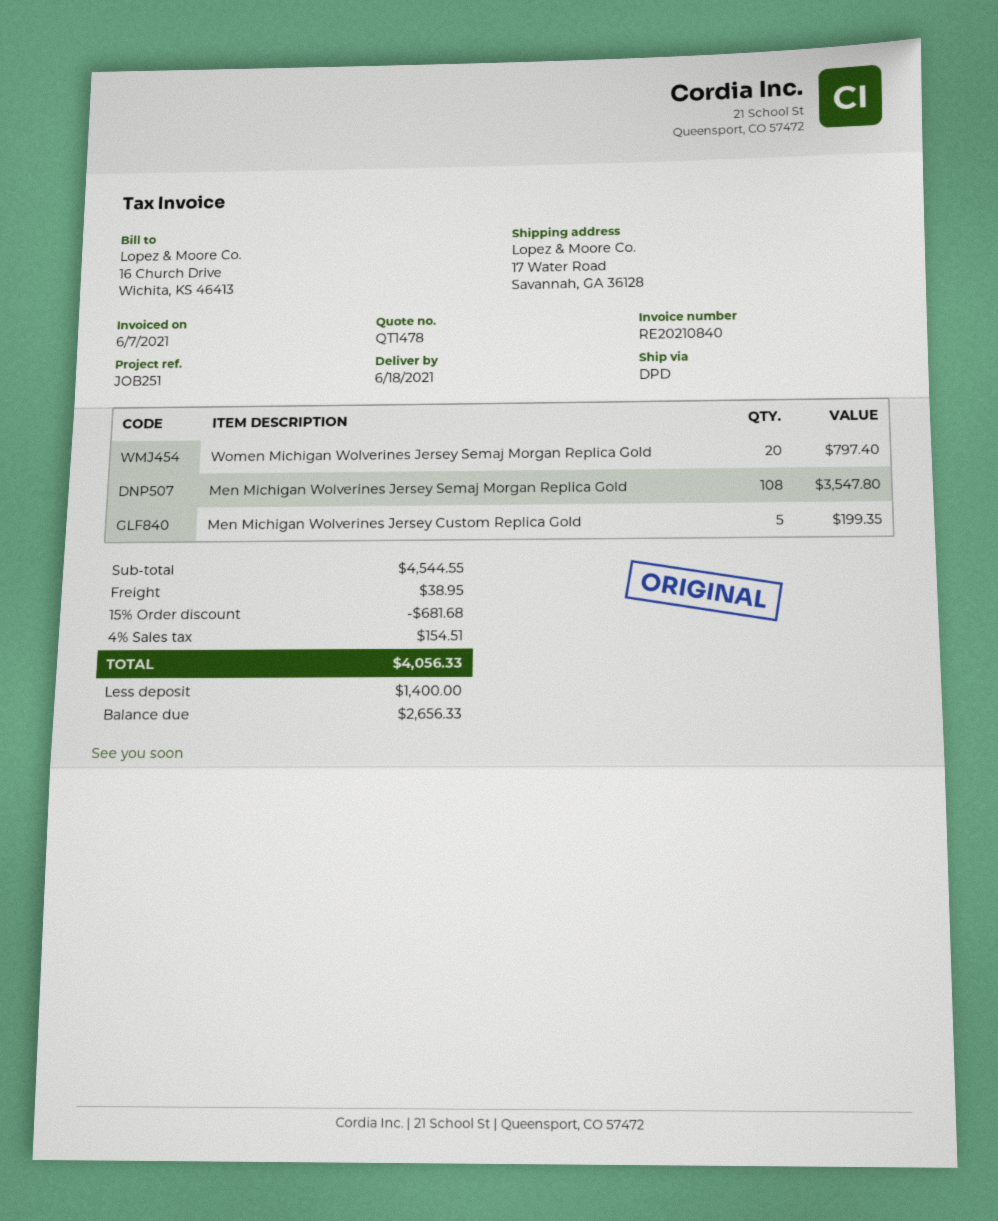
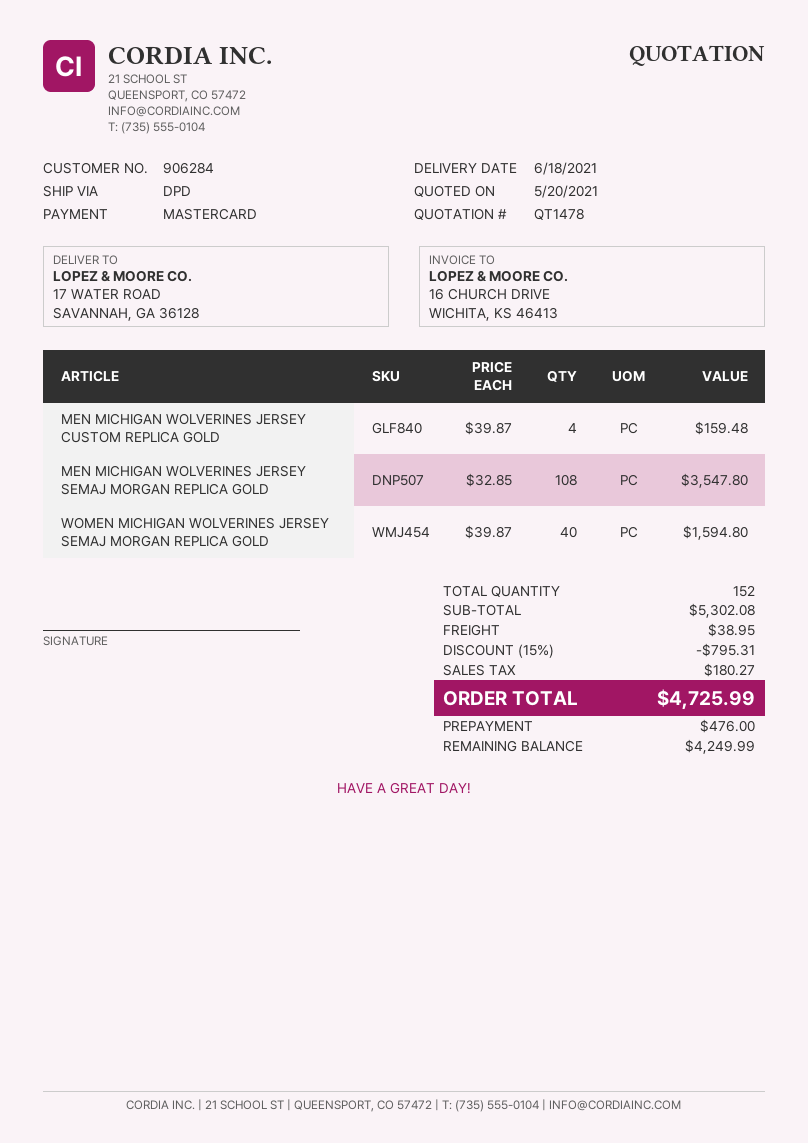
Women Michigan Wolverines Jersey Semaj Morgan Replica Gold: 20 for 797.40 -> 40 for 1594.80
Men Michigan Wolverines Jersey Custom Replica Gold: 5 for 199.35 -> 4 for 159.48
subtotal: 4544.55 -> 5302.08
discount: 15% = 681.68 -> 15% = 795.31
tax: 154.51 -> 180.27
total: 4056.33 -> 4725.99
deposit: 1400.00 -> 476.00
balance: 2656.33 -> 4249.99

